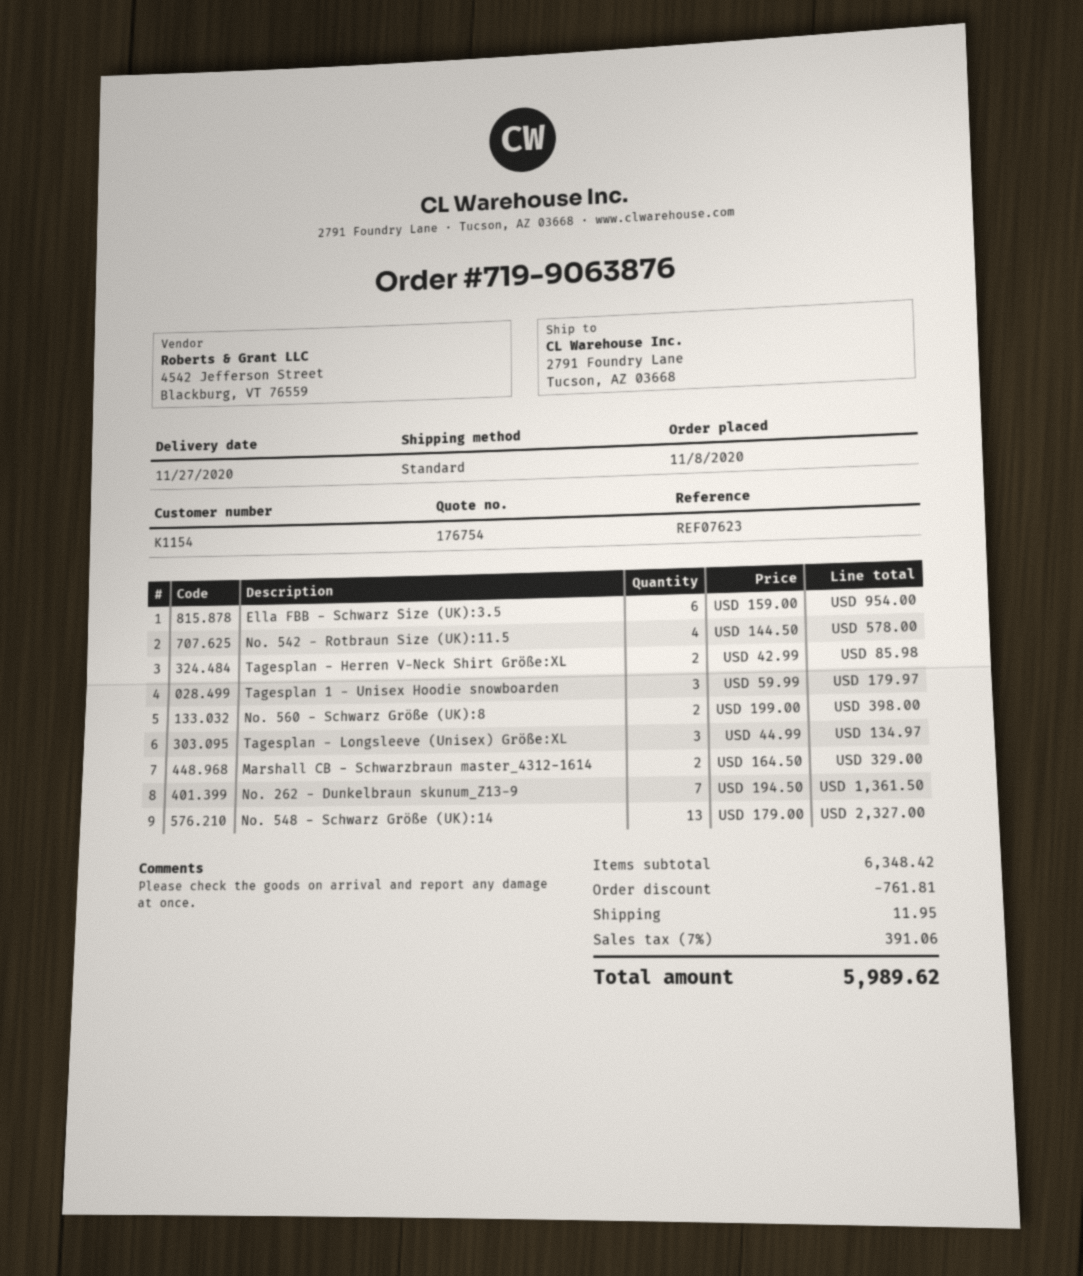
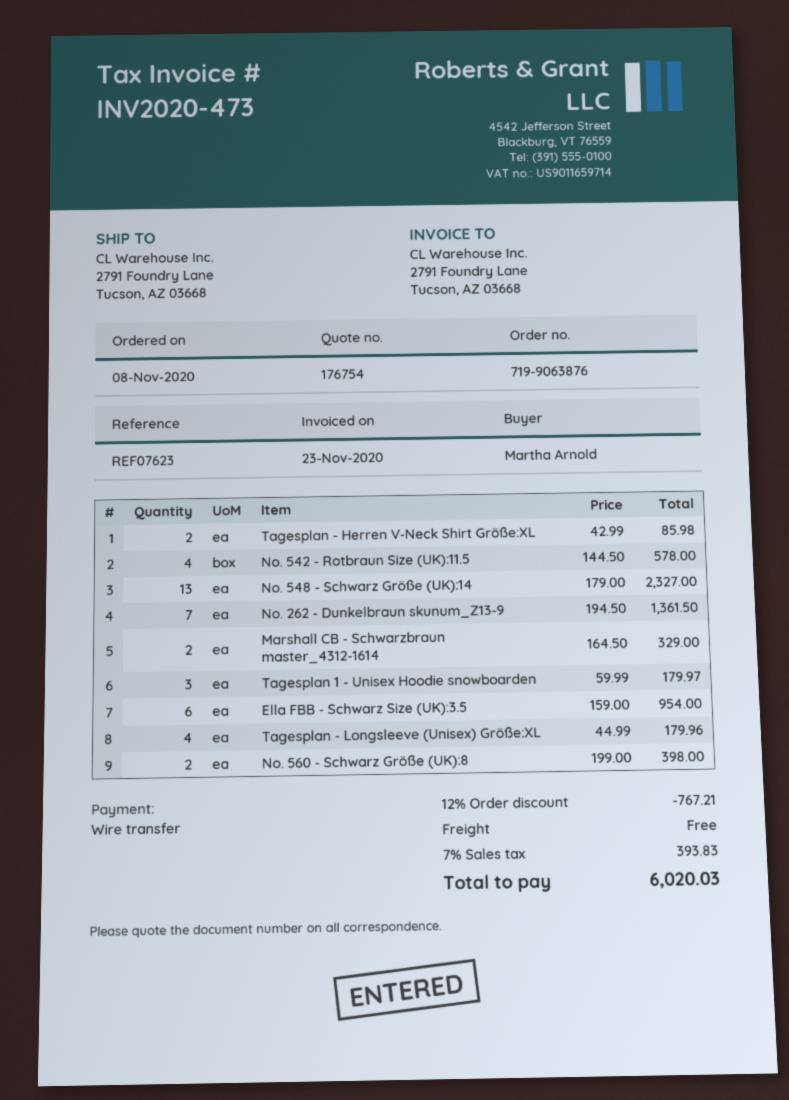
Tagesplan - Longsleeve (Unisex) Größe:XL: 3 x 44.99 = 134.97 -> 4 x 44.99 = 179.96
discount: 761.81 -> 767.21
shipping: 11.95 -> 0.00
tax: 7% = 391.06 -> 7% = 393.83
total: 5989.62 -> 6020.03

